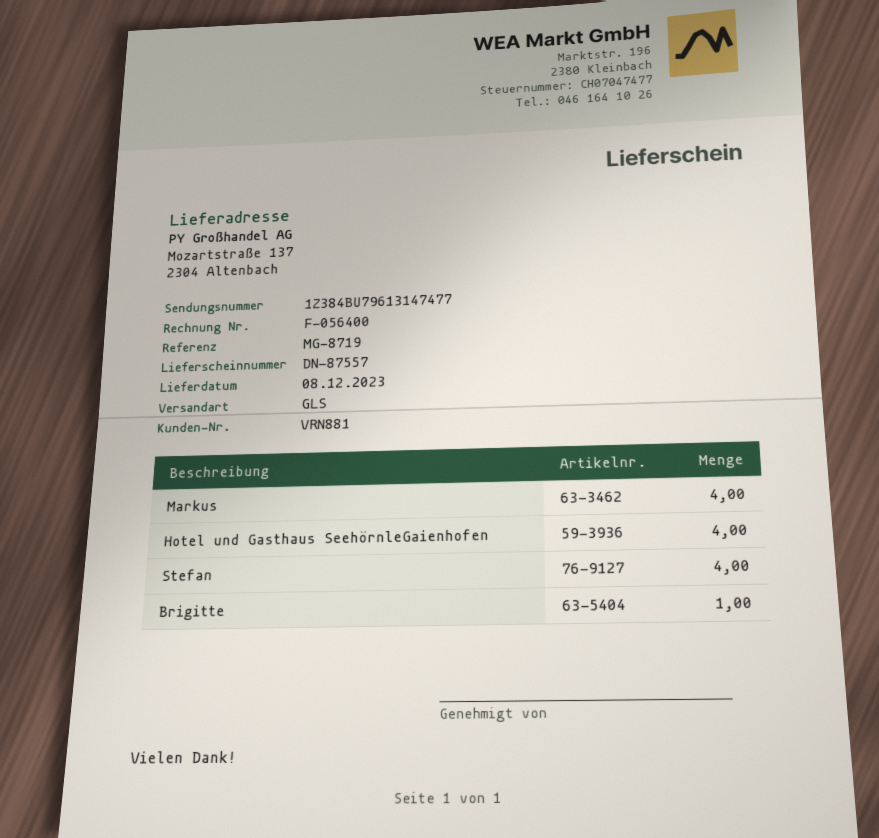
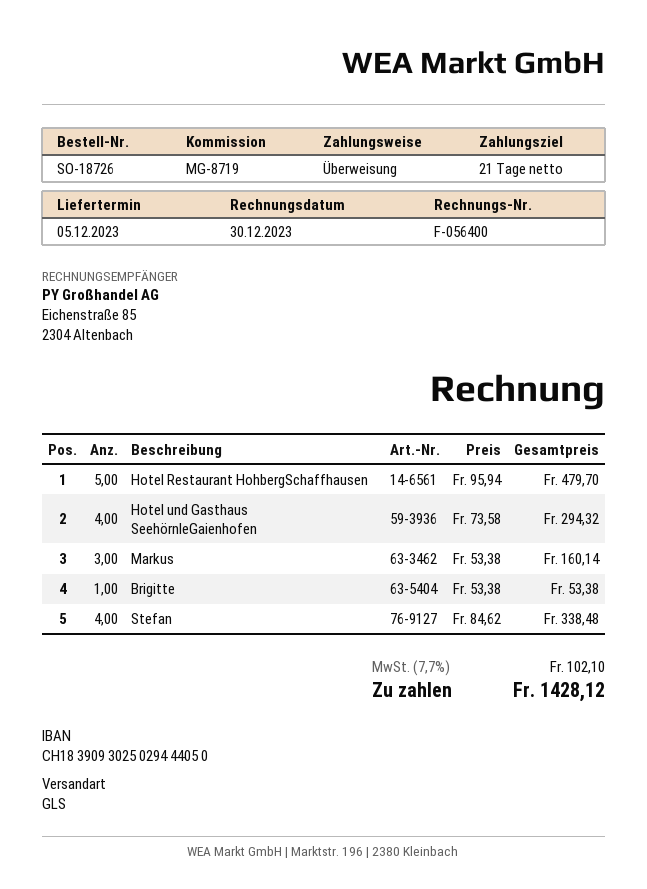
delivery date: 2023-12-08 -> 2023-12-05
Markus: 4 -> 3
Hotel Restaurant HohbergSchaffhausen: none -> 5

